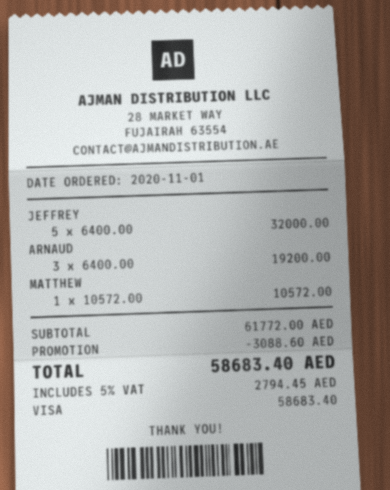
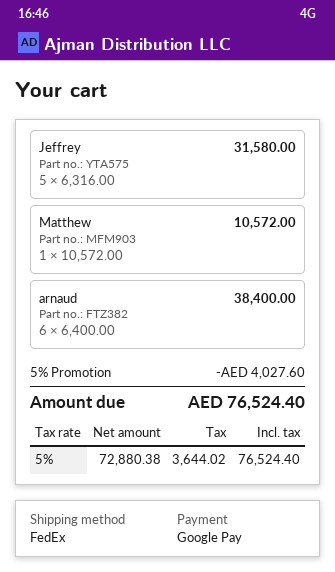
payment method: Visa -> Google Pay
JEFFREY: 5 x 6400.00 = 32000.00 -> 5 x 6316.00 = 31580.00
ARNAUD: 3 x 6400.00 = 19200.00 -> 6 x 6400.00 = 38400.00
discount: 3088.60 -> 4027.60
tax: 5% = 2794.45 -> 5% = 3644.02
total: 58683.40 -> 76524.40

